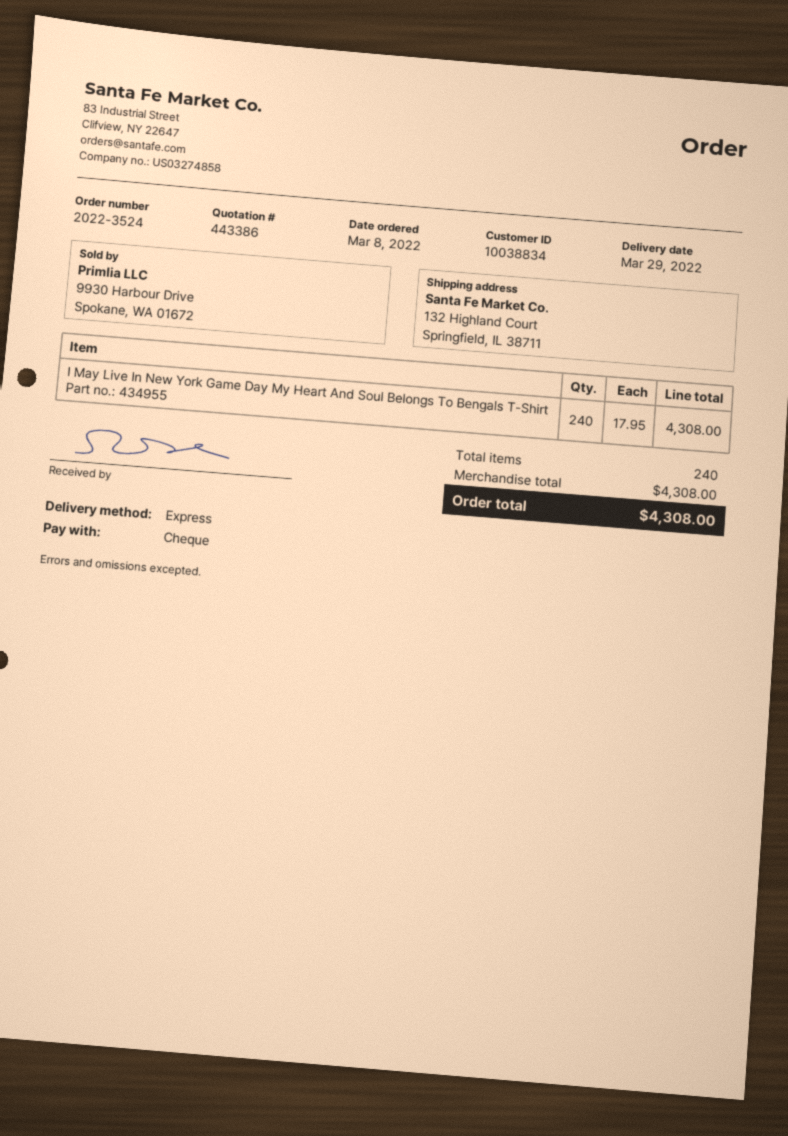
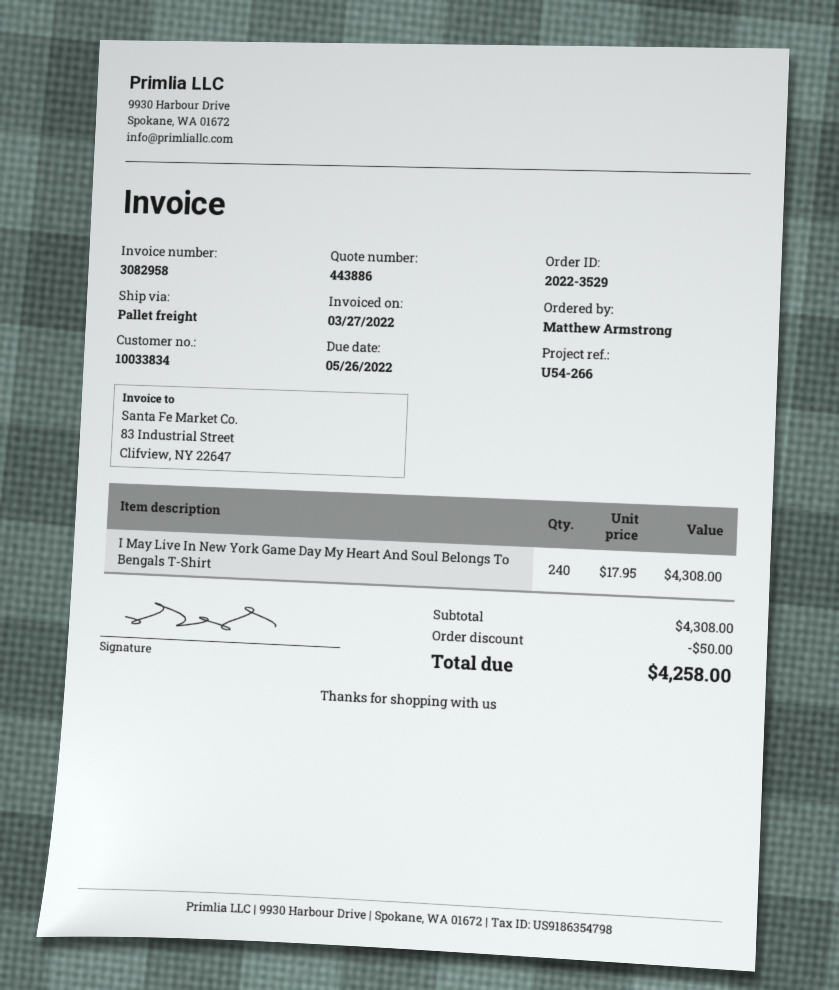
quote number: 443386 -> 443886
order number: 2022-3524 -> 2022-3529
customer number: 10038834 -> 10033834
shipping method: express -> pallet freight
discount: none -> 50.00
total: 4308.00 -> 4258.00

